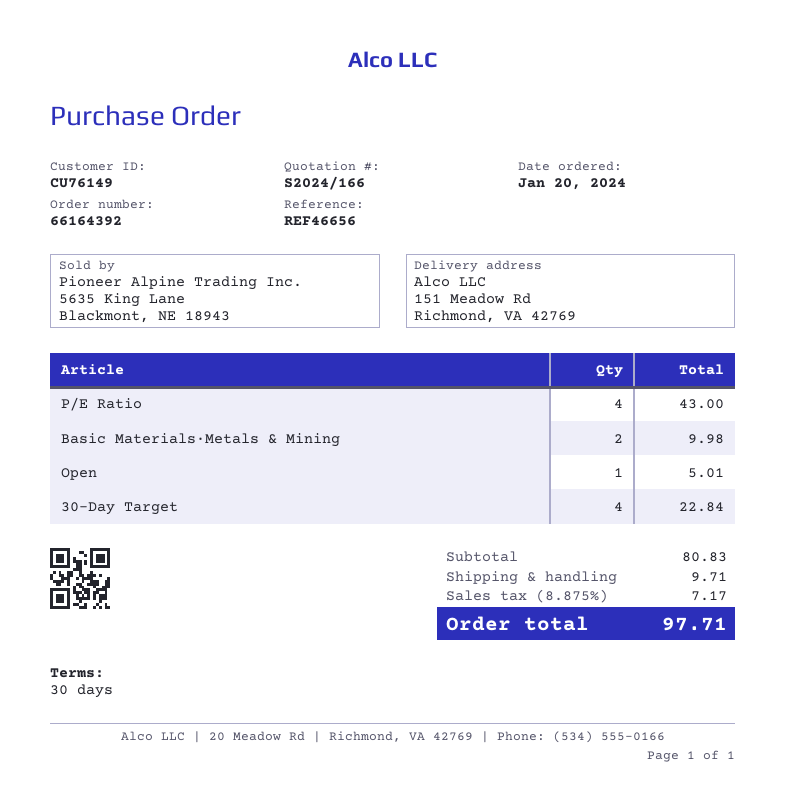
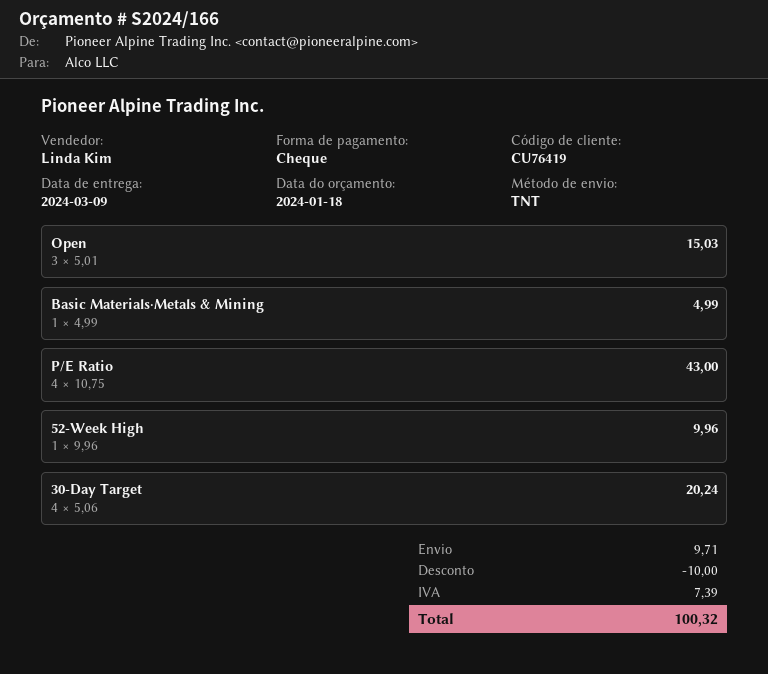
customer number: CU76149 -> CU76419
Basic Materials·Metals & Mining: 2 for 9.98 -> 1 for 4.99
Open: 1 for 5.01 -> 3 for 15.03
30-Day Target: 4 for 22.84 -> 4 for 20.24
52-Week High: none -> 1 for 9.96
discount: none -> 10.00
tax: 7.17 -> 7.39
total: 97.71 -> 100.32

